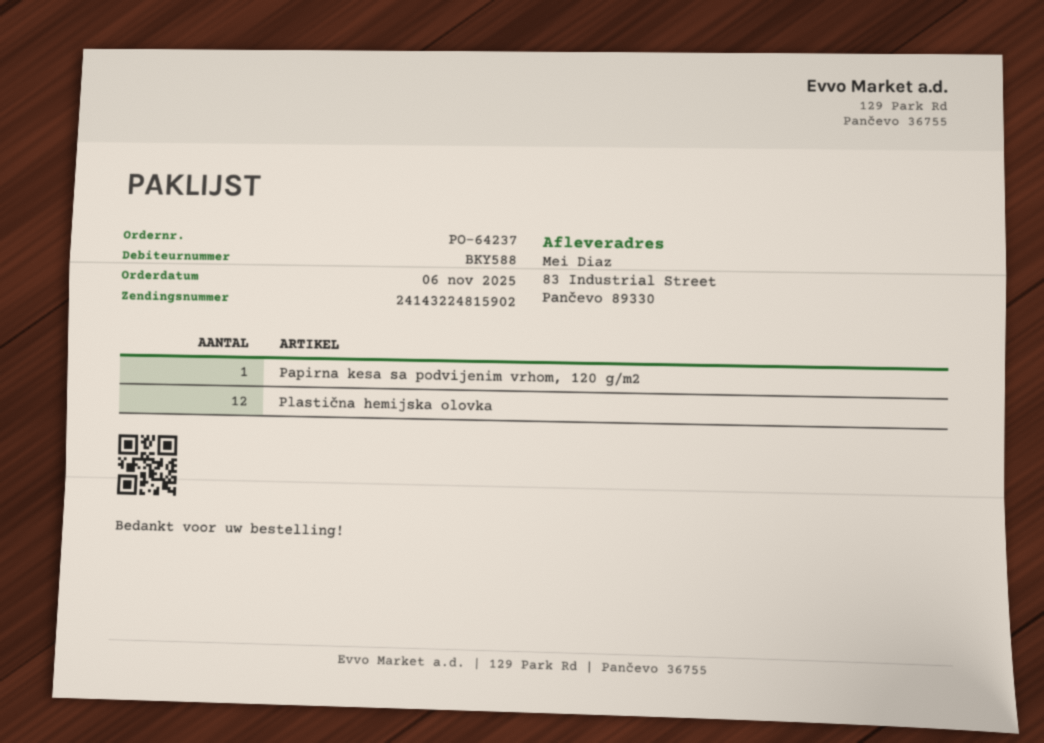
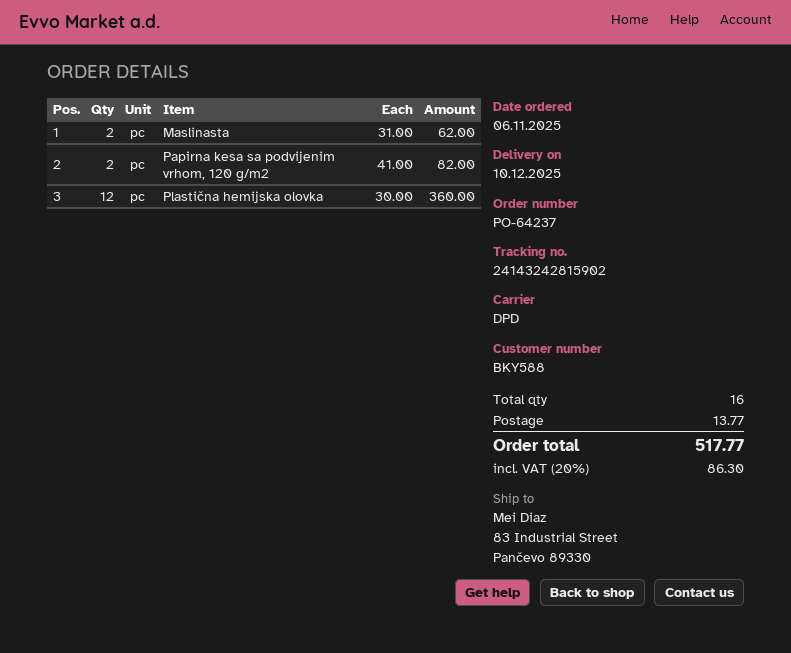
tracking number: 24143224815902 -> 24143242815902
Papirna kesa sa podvijenim vrhom, 120 g/m2: 1 -> 2
Maslinasta: none -> 2

